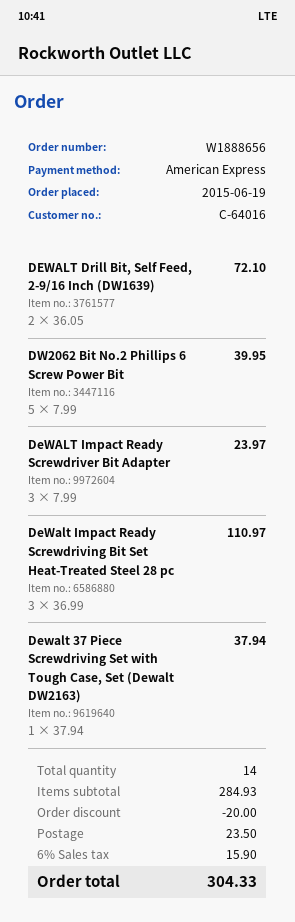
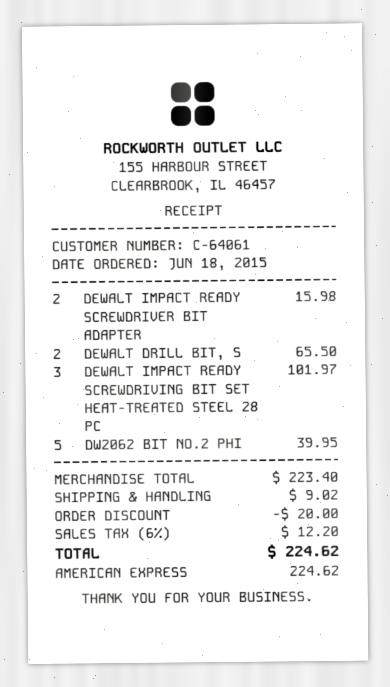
order date: 2015-06-19 -> 2015-06-18
customer number: C-64016 -> C-64061
DEWALT Drill Bit, Self Feed, 2-9/16 Inch (DW1639): 2 for 72.10 -> 2 for 65.50
DeWALT Impact Ready Screwdriver Bit Adapter: 3 for 23.97 -> 2 for 15.98
DeWalt Impact Ready Screwdriving Bit Set Heat-Treated Steel 28 pc: 3 for 110.97 -> 3 for 101.97
Dewalt 37 Piece Screwdriving Set with Tough Case, Set (Dewalt DW2163): 1 for 37.94 -> none
subtotal: 284.93 -> 223.40
shipping: 23.50 -> 9.02
tax: 6% = 15.90 -> 6% = 12.20
total: 304.33 -> 224.62

